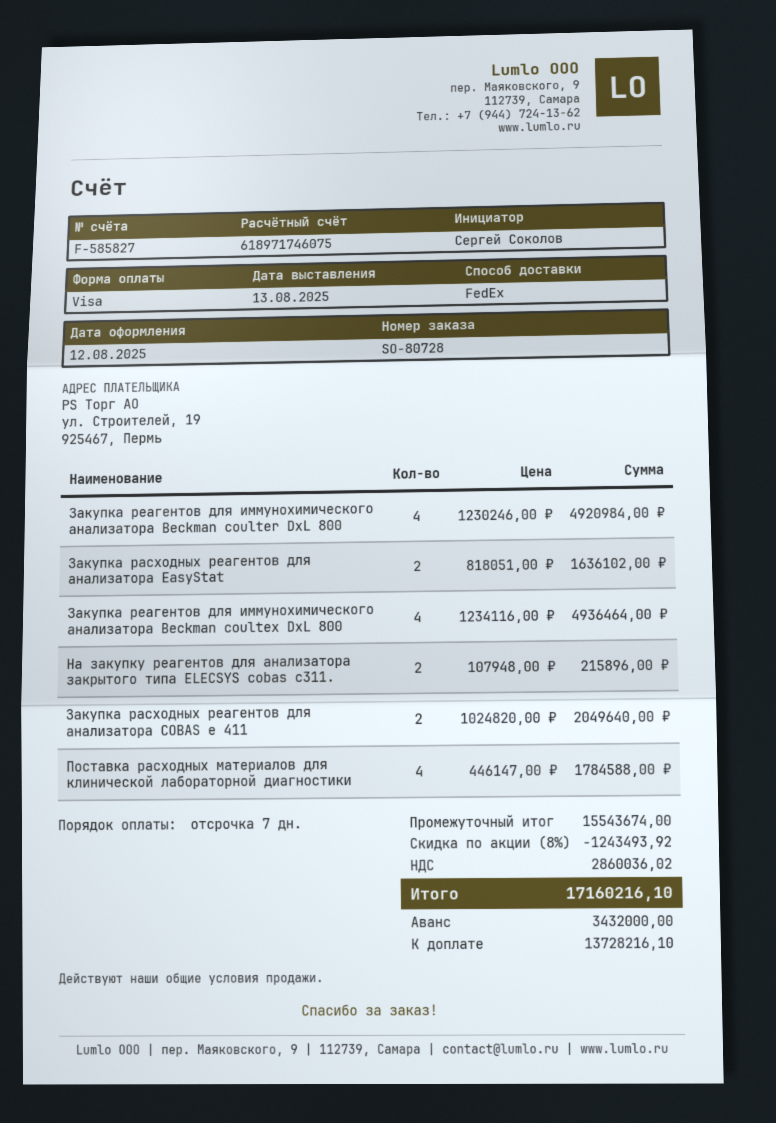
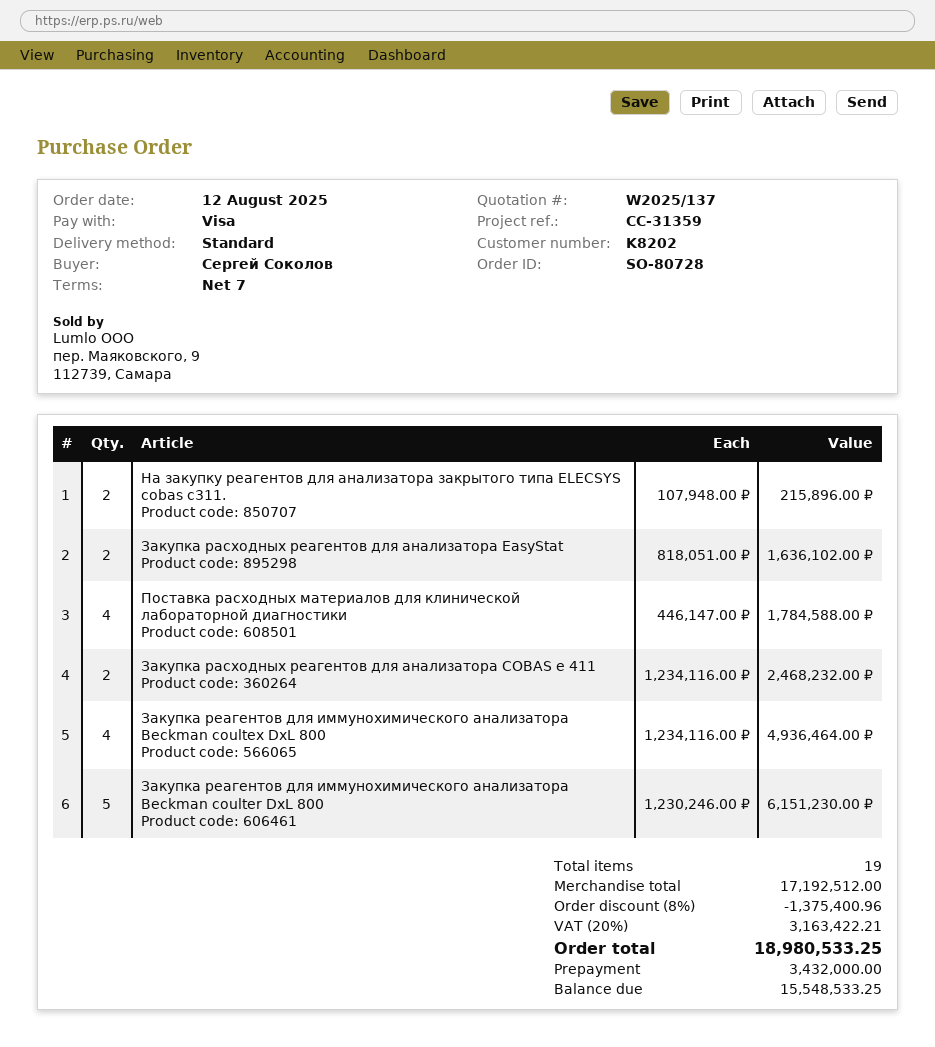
shipping method: FedEx -> standard
Закупка реагентов для иммунохимического анализатора Beckman coulter DxL 800: 4 x 1230246.00 = 4920984.00 -> 5 x 1230246.00 = 6151230.00
Закупка расходных реагентов для анализатора COBAS e 411: 2 x 1024820.00 = 2049640.00 -> 2 x 1234116.00 = 2468232.00
subtotal: 15543674.00 -> 17192512.00
discount: 8% = 1243493.92 -> 8% = 1375400.96
tax: 2860036.02 -> 3163422.21
total: 17160216.10 -> 18980533.25
balance: 13728216.10 -> 15548533.25

